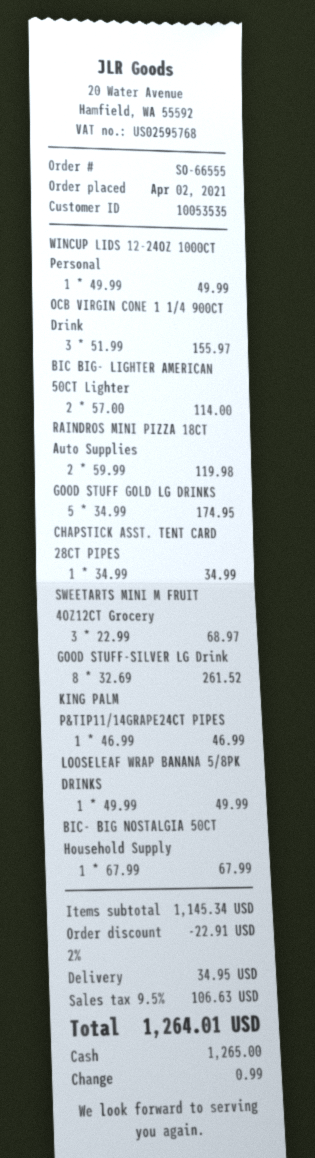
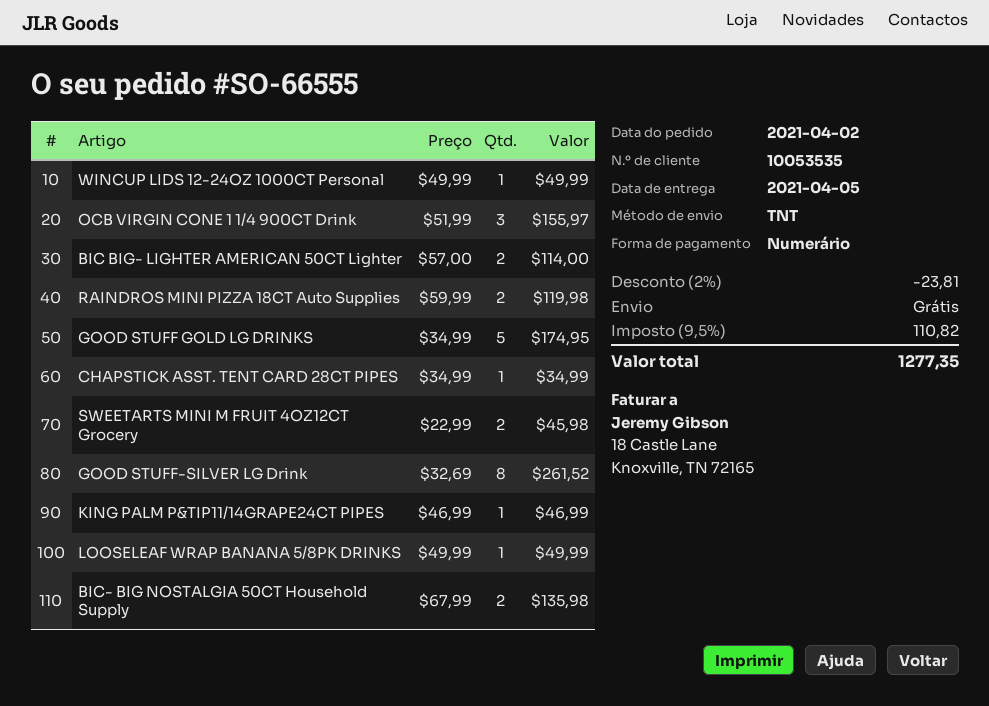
SWEETARTS MINI M FRUIT 4OZ12CT Grocery: 3 x 22.99 = 68.97 -> 2 x 22.99 = 45.98
BIC- BIG NOSTALGIA 50CT Household Supply: 1 x 67.99 = 67.99 -> 2 x 67.99 = 135.98
discount: 2% = 22.91 -> 2% = 23.81
shipping: 34.95 -> 0.00
tax: 9.5% = 106.63 -> 9.5% = 110.82
total: 1264.01 -> 1277.35

